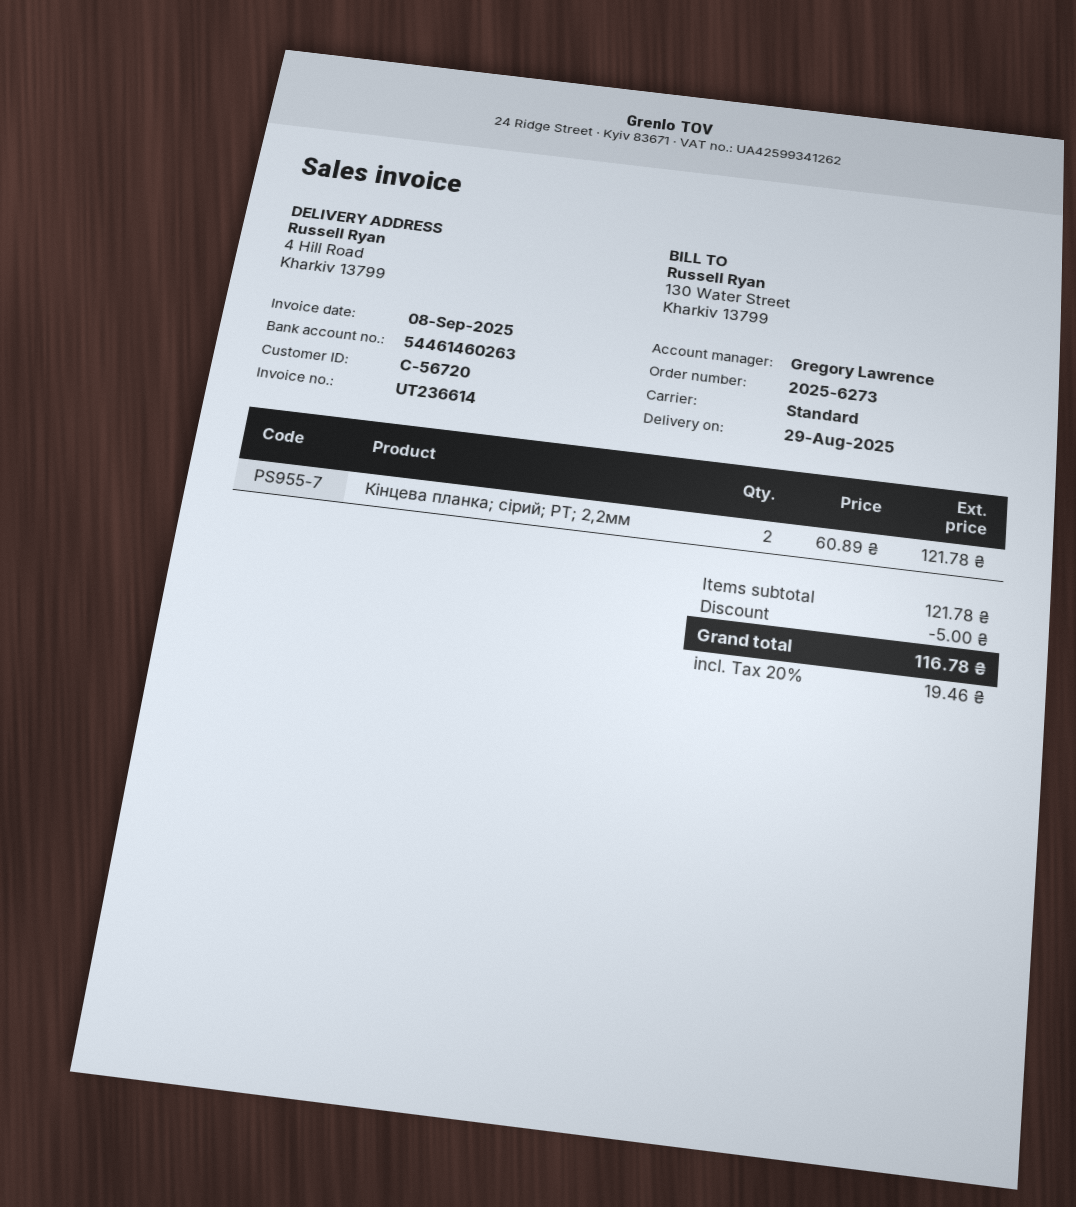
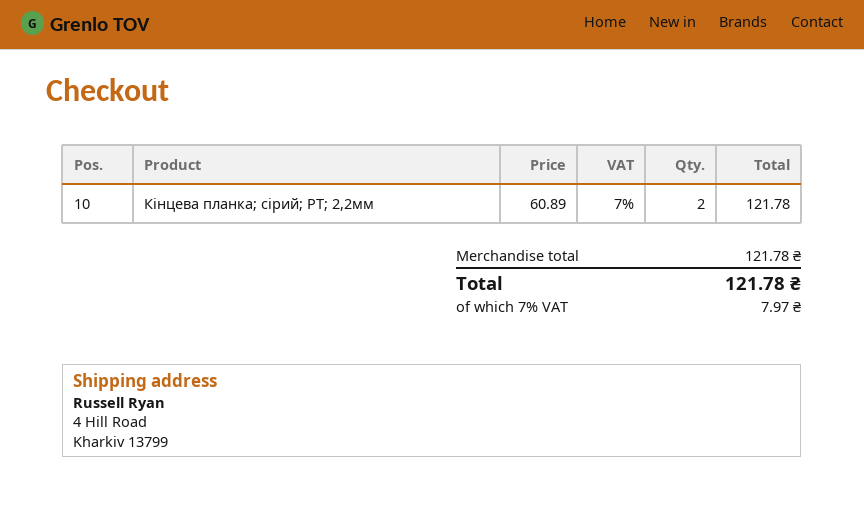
discount: 5.00 -> none
tax: 20% = 19.46 -> 7% = 7.97
total: 116.78 -> 121.78

